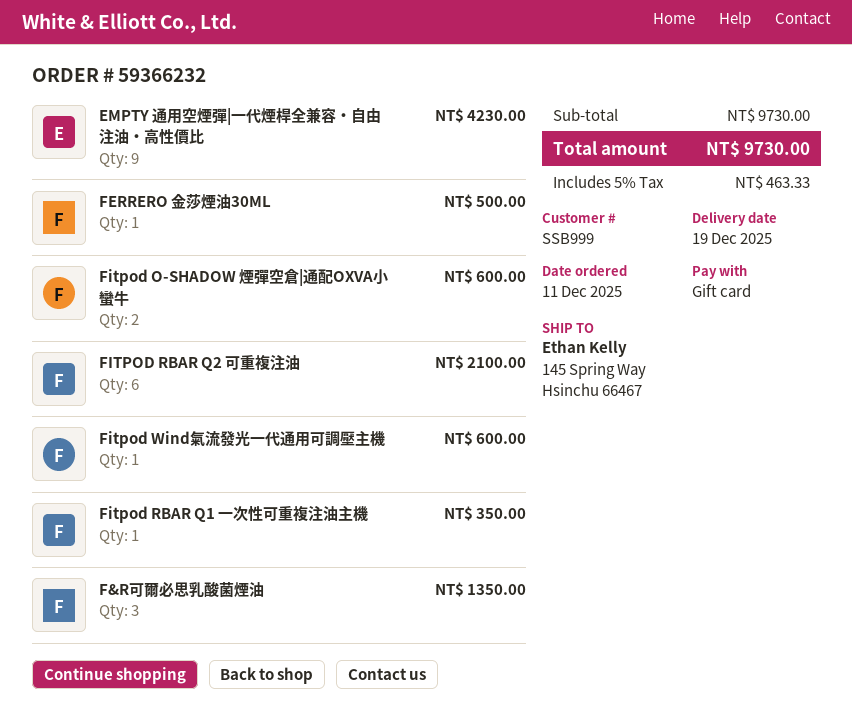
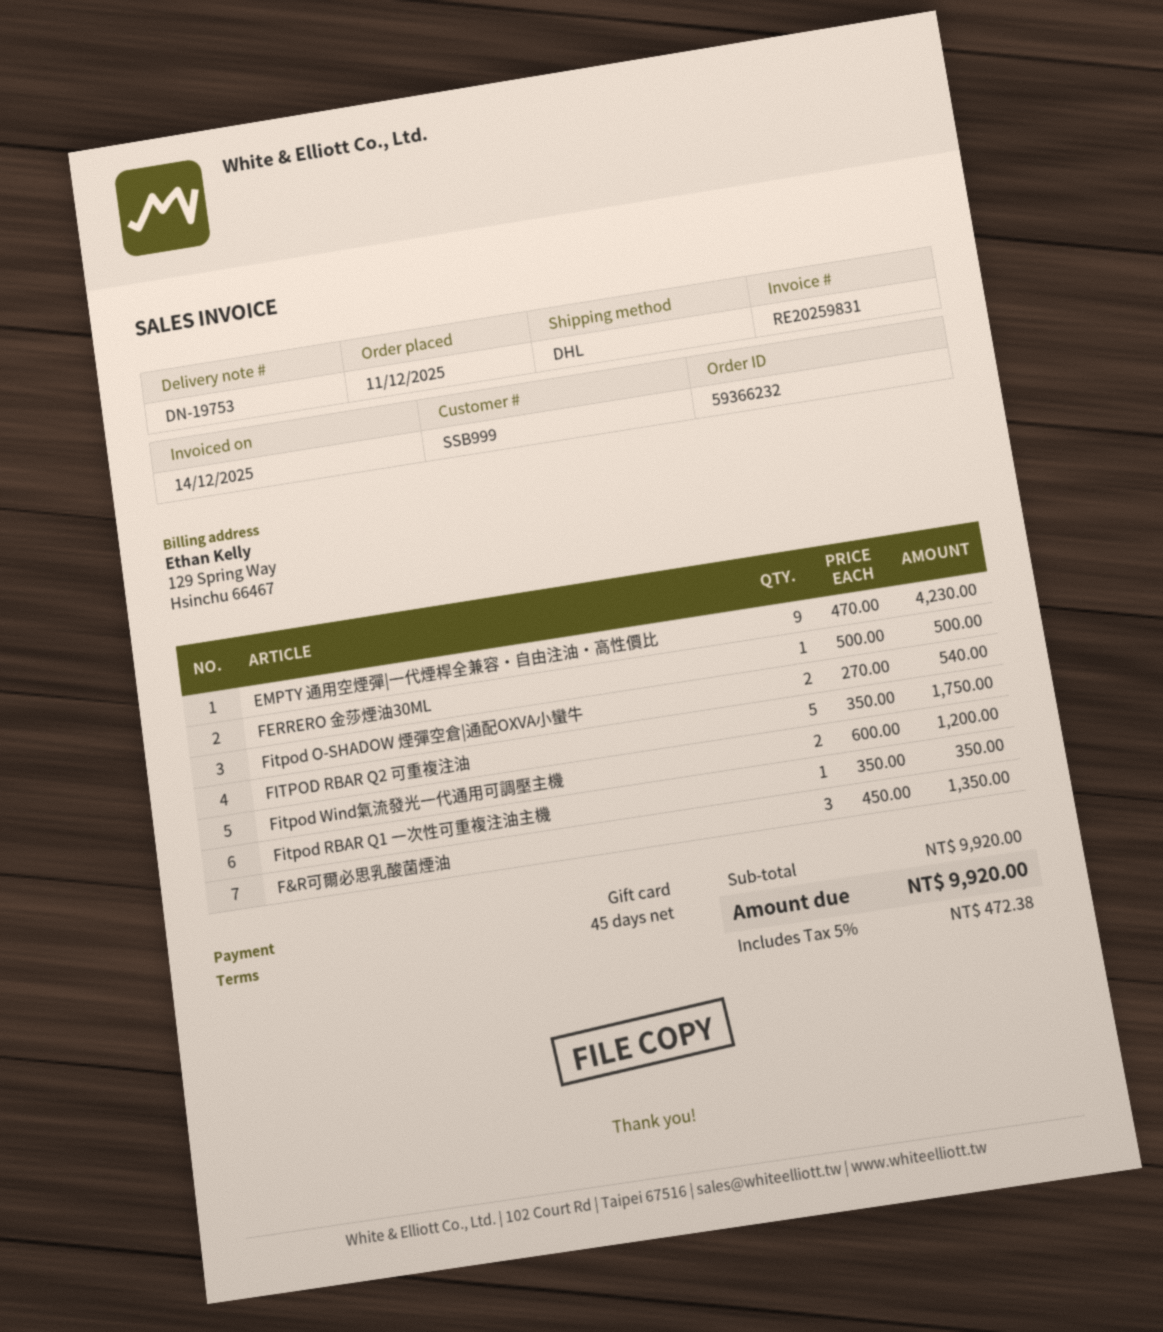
Fitpod O-SHADOW 煙彈空倉|通配OXVA小蠻牛: 2 for 600.00 -> 2 for 540.00
FITPOD RBAR Q2 可重複注油: 6 for 2100.00 -> 5 for 1750.00
Fitpod Wind氣流發光一代通用可調壓主機: 1 for 600.00 -> 2 for 1200.00
subtotal: 9730.00 -> 9920.00
tax: 5% = 463.33 -> 5% = 472.38
total: 9730.00 -> 9920.00

